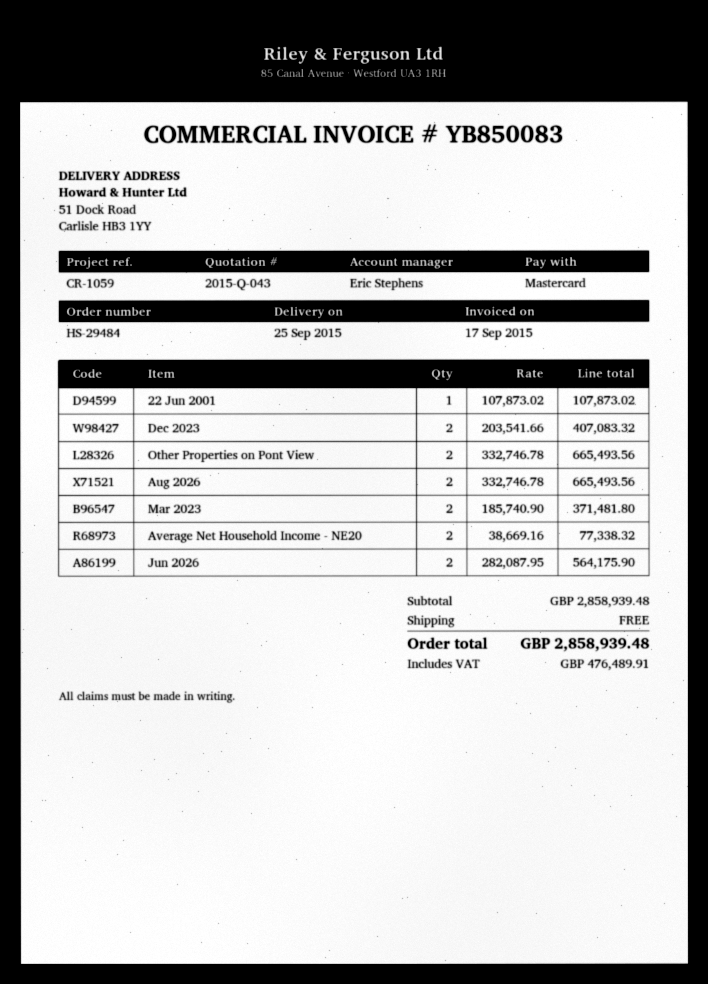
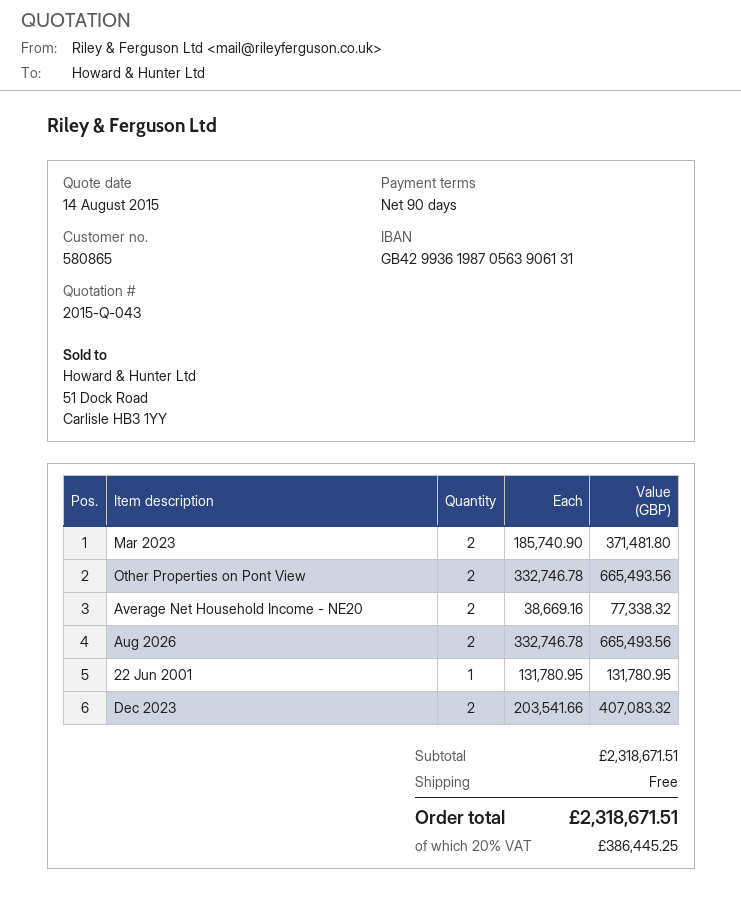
22 Jun 2001: 1 x 107873.02 = 107873.02 -> 1 x 131780.95 = 131780.95
Jun 2026: 2 x 282087.95 = 564175.90 -> none
subtotal: 2858939.48 -> 2318671.51
tax: 476489.91 -> 386445.25
total: 2858939.48 -> 2318671.51

